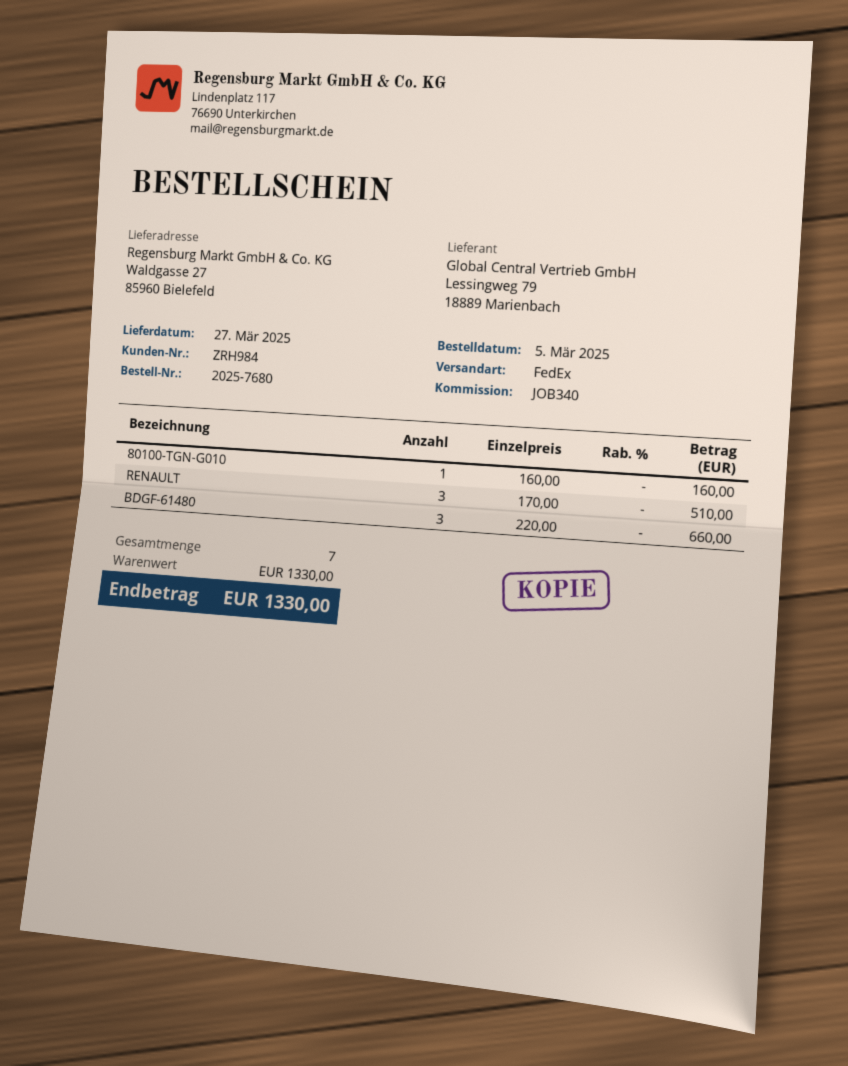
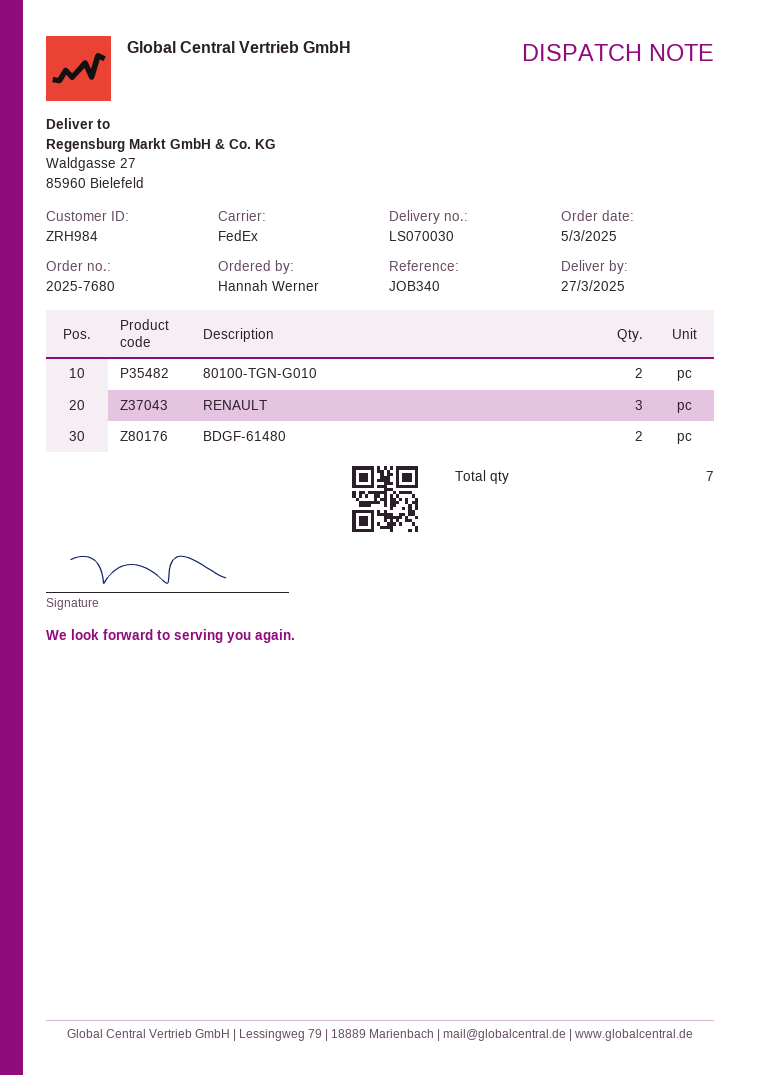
80100-TGN-G010: 1 -> 2
BDGF-61480: 3 -> 2

